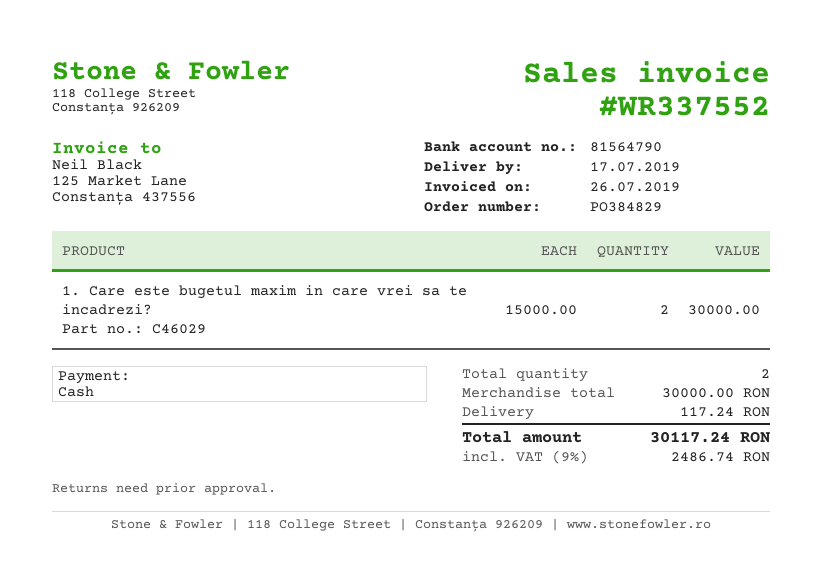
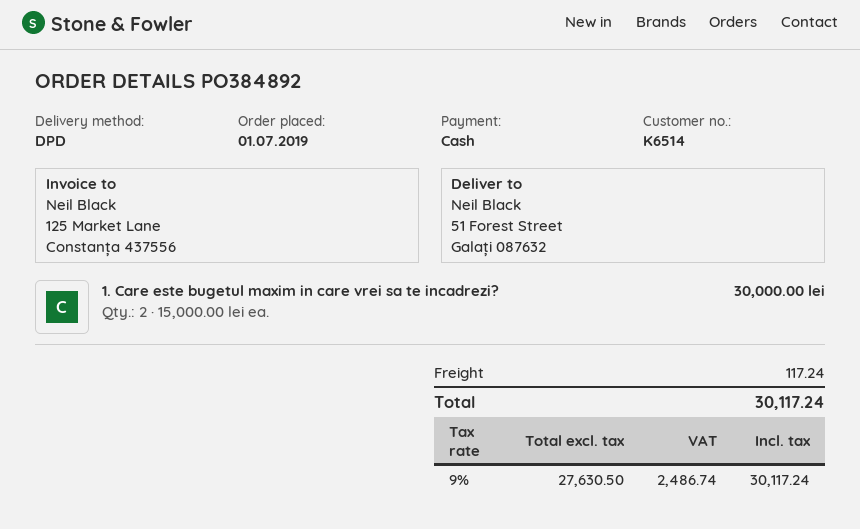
order number: PO384829 -> PO384892

